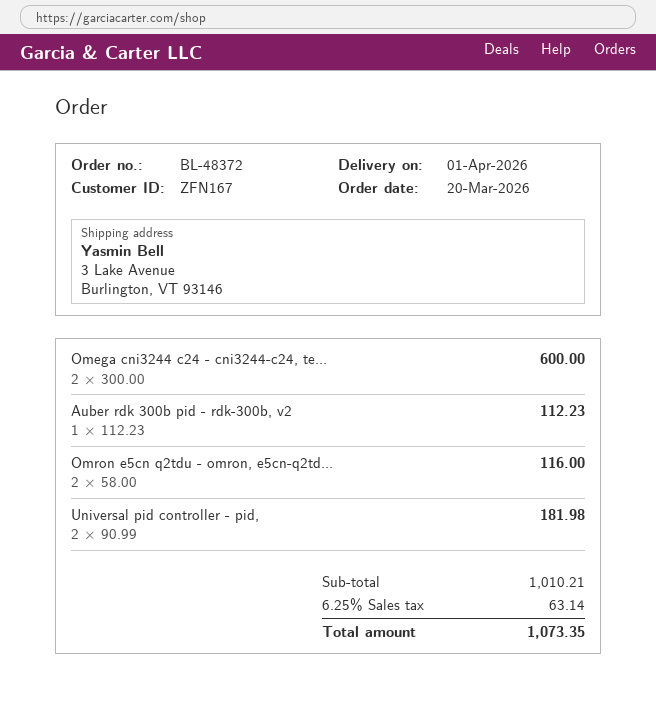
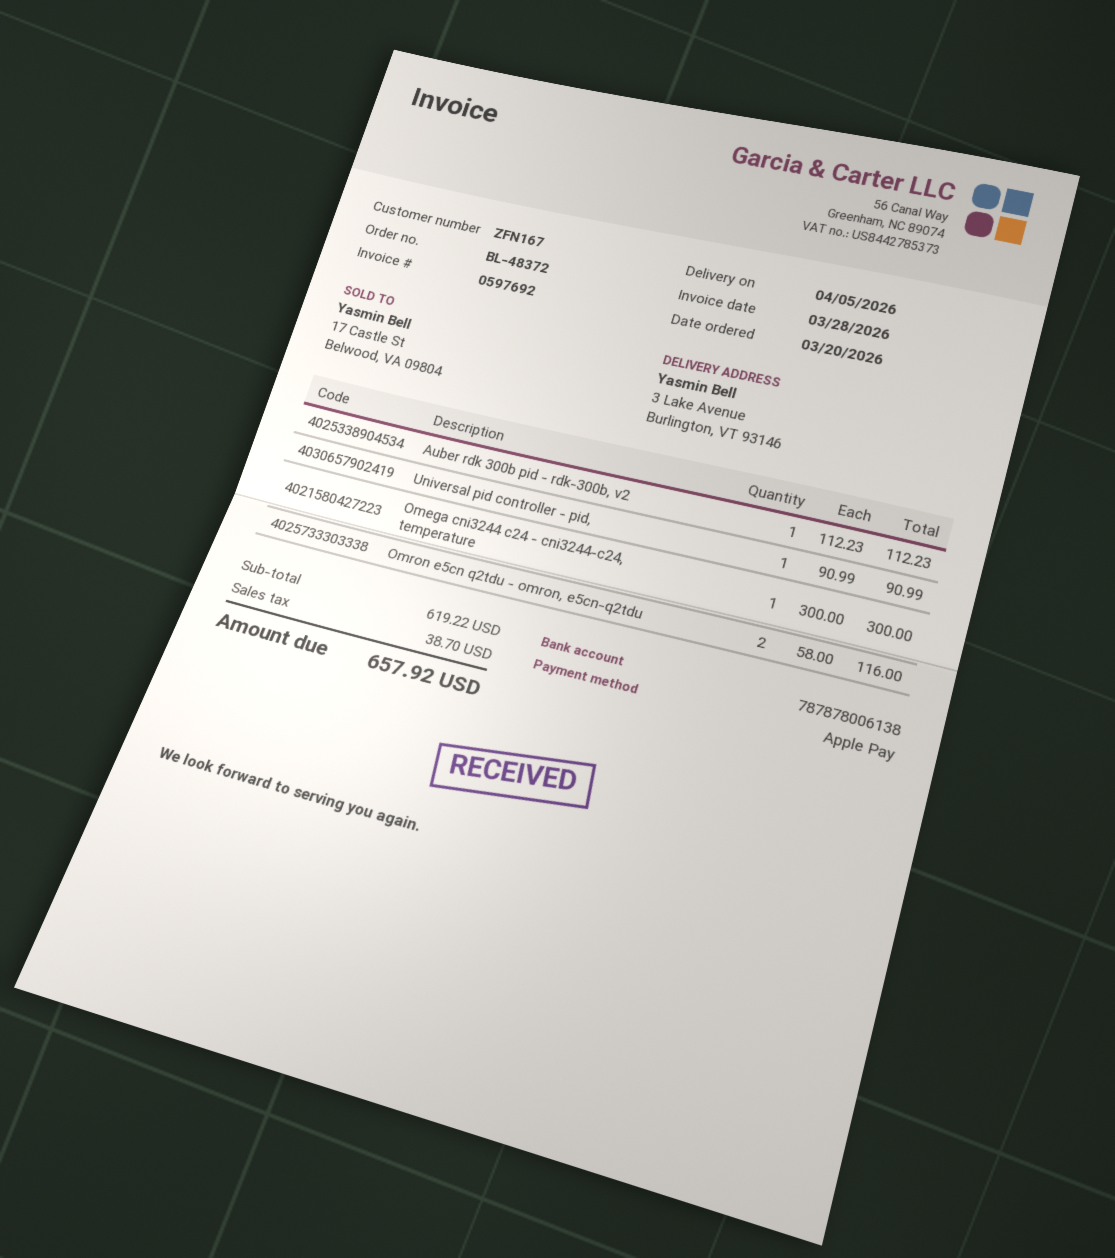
delivery date: 2026-04-01 -> 2026-04-05
Omega cni3244 c24 - cni3244-c24, te...: 2 x 300.00 = 600.00 -> 1 x 300.00 = 300.00
Universal pid controller - pid,: 2 x 90.99 = 181.98 -> 1 x 90.99 = 90.99
subtotal: 1010.21 -> 619.22
tax: 63.14 -> 38.70
total: 1073.35 -> 657.92

